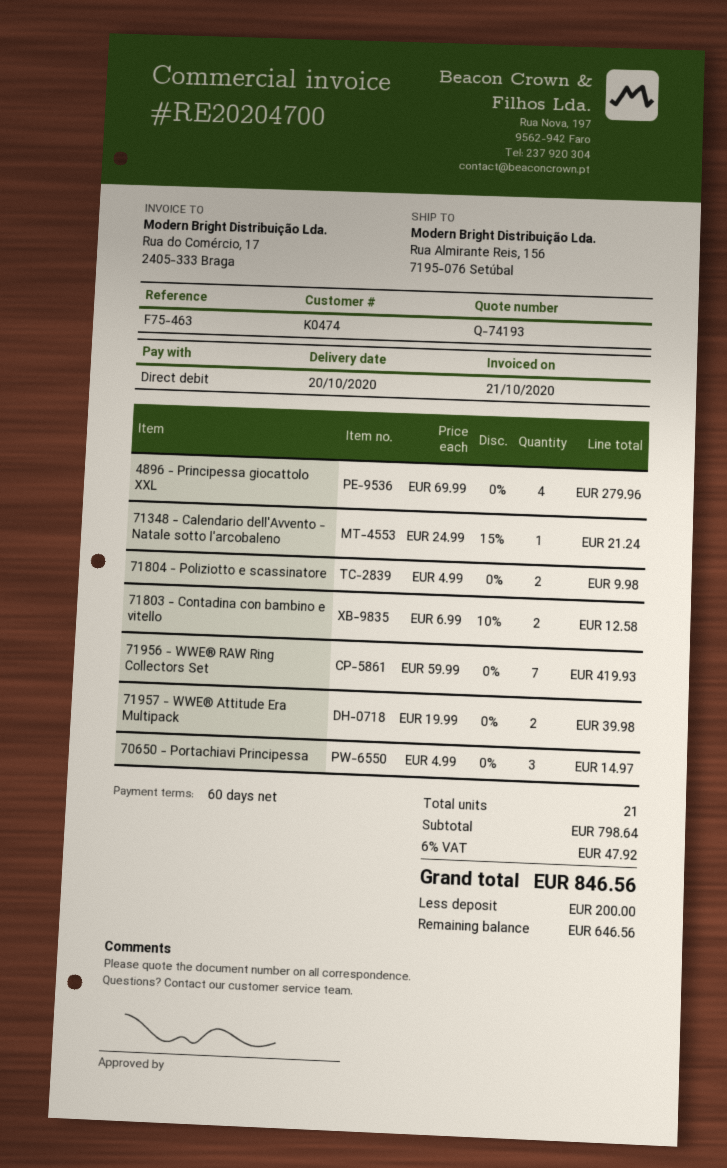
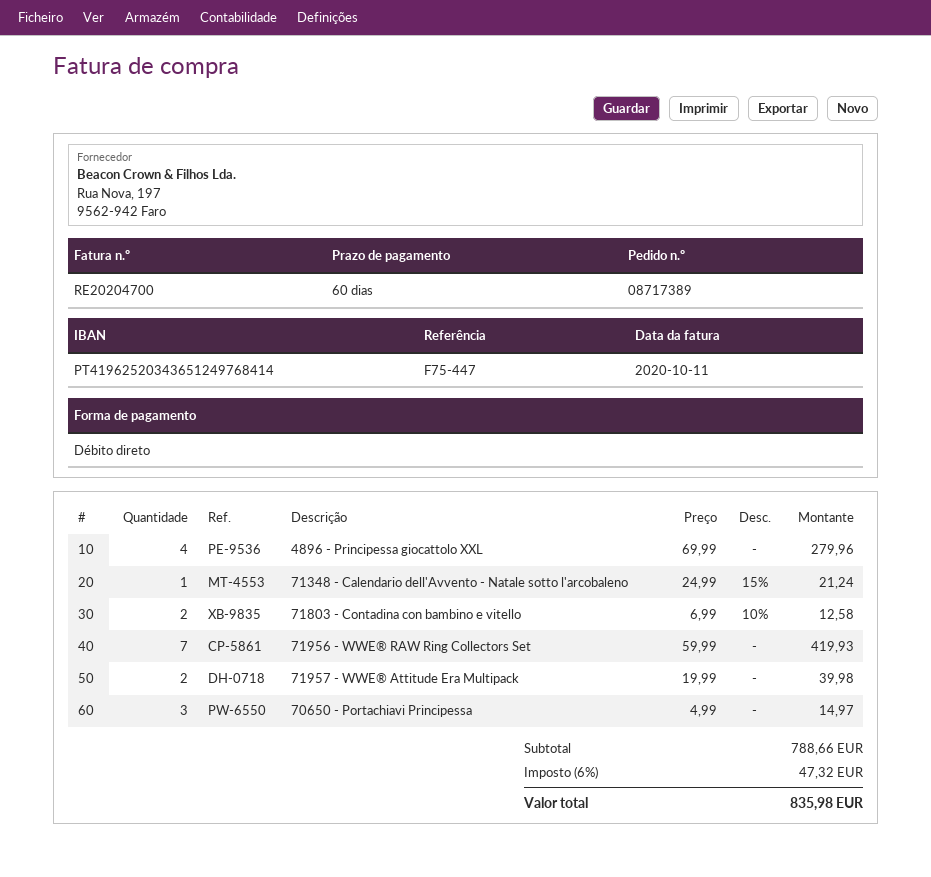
invoice date: 2020-10-21 -> 2020-10-11
reference: F75-463 -> F75-447
71804 - Poliziotto e scassinatore: 2 x 4.99 = 9.98 -> none
subtotal: 798.64 -> 788.66
tax: 6% = 47.92 -> 6% = 47.32
total: 846.56 -> 835.98

